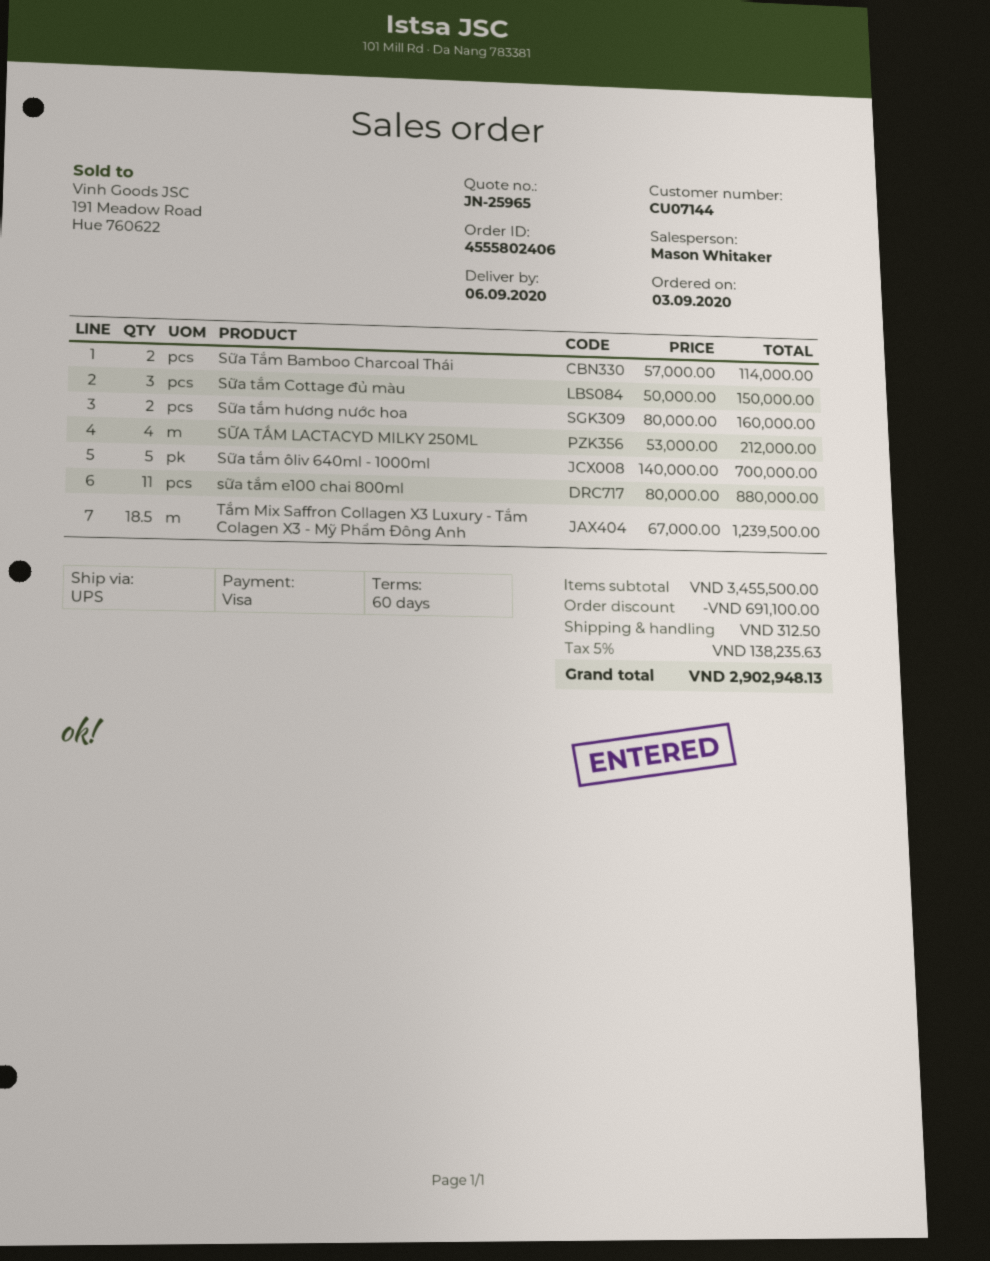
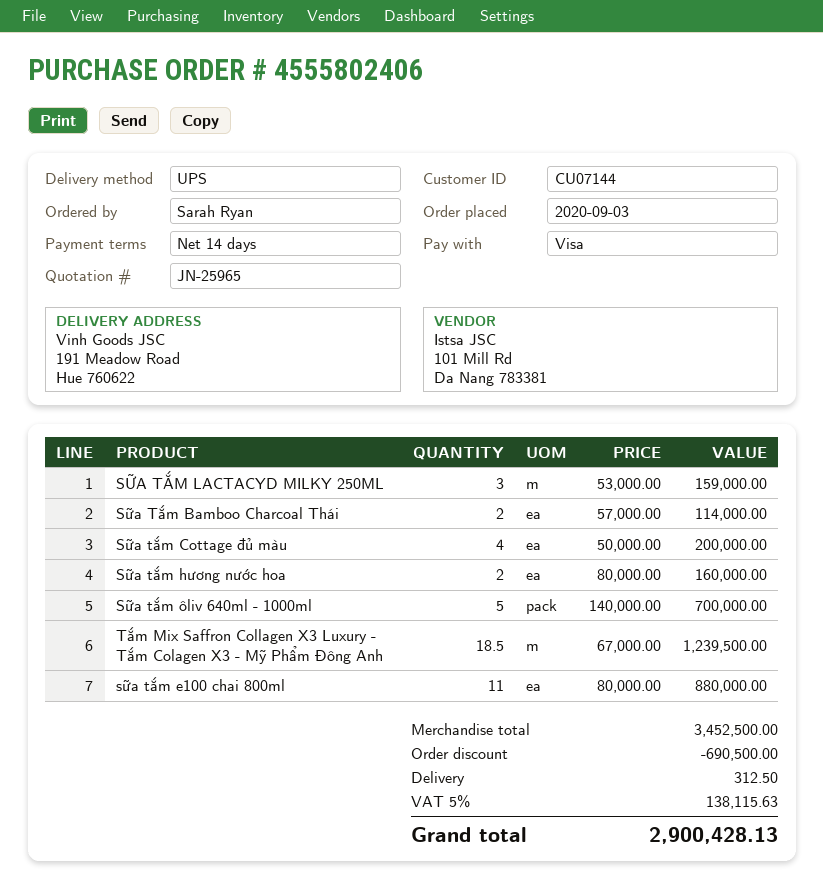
payment terms: 60 days -> 14 days
Sữa tắm Cottage đủ màu: 3 x 50000.00 = 150000.00 -> 4 x 50000.00 = 200000.00
SỮA TẮM LACTACYD MILKY 250ML: 4 x 53000.00 = 212000.00 -> 3 x 53000.00 = 159000.00
subtotal: 3455500.00 -> 3452500.00
discount: 691100.00 -> 690500.00
tax: 5% = 138235.63 -> 5% = 138115.63
total: 2902948.13 -> 2900428.13

